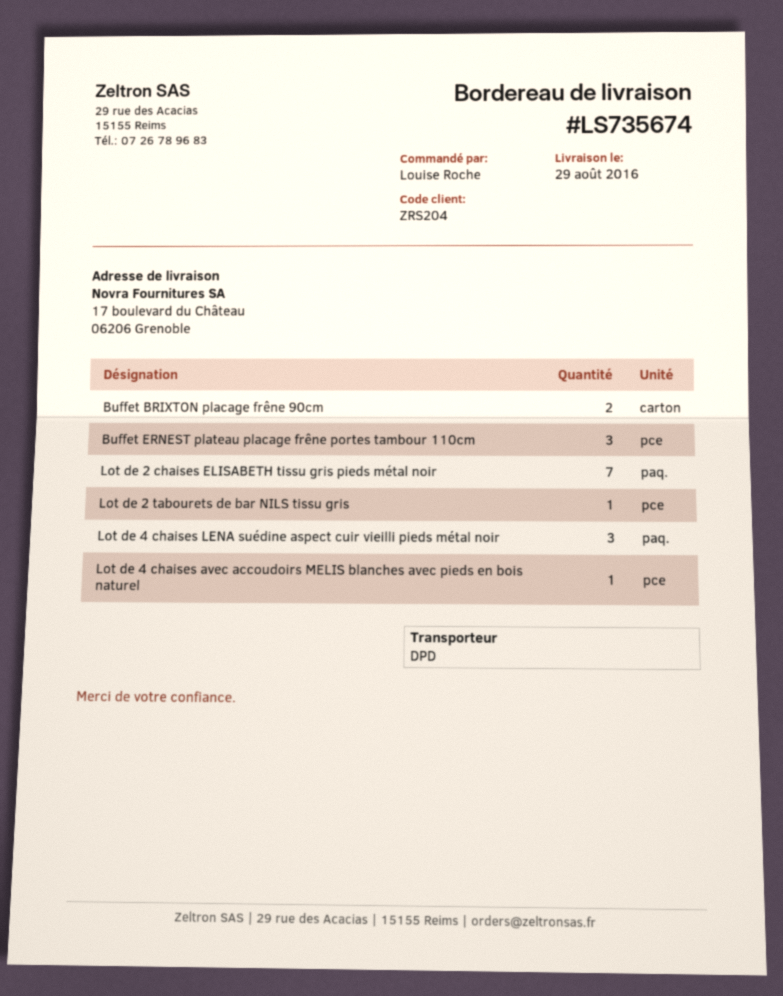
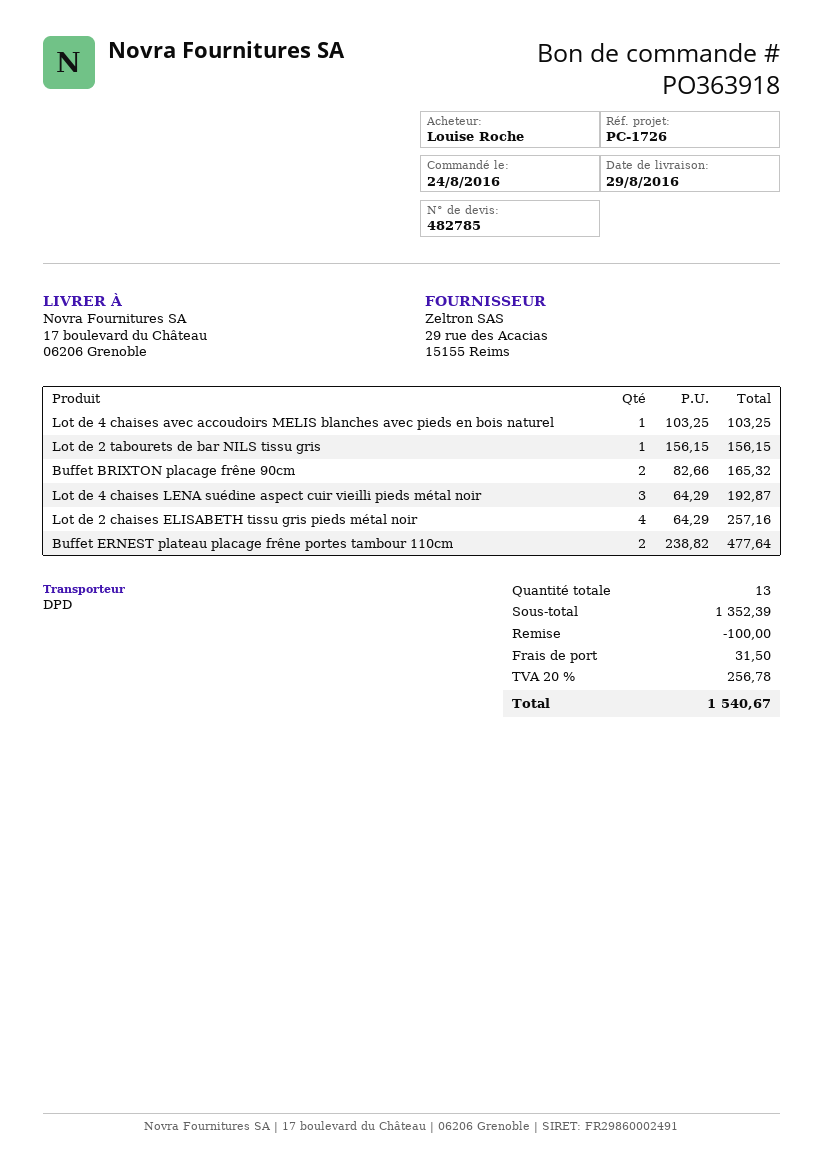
Buffet ERNEST plateau placage frêne portes tambour 110cm: 3 -> 2
Lot de 2 chaises ELISABETH tissu gris pieds métal noir: 7 -> 4

